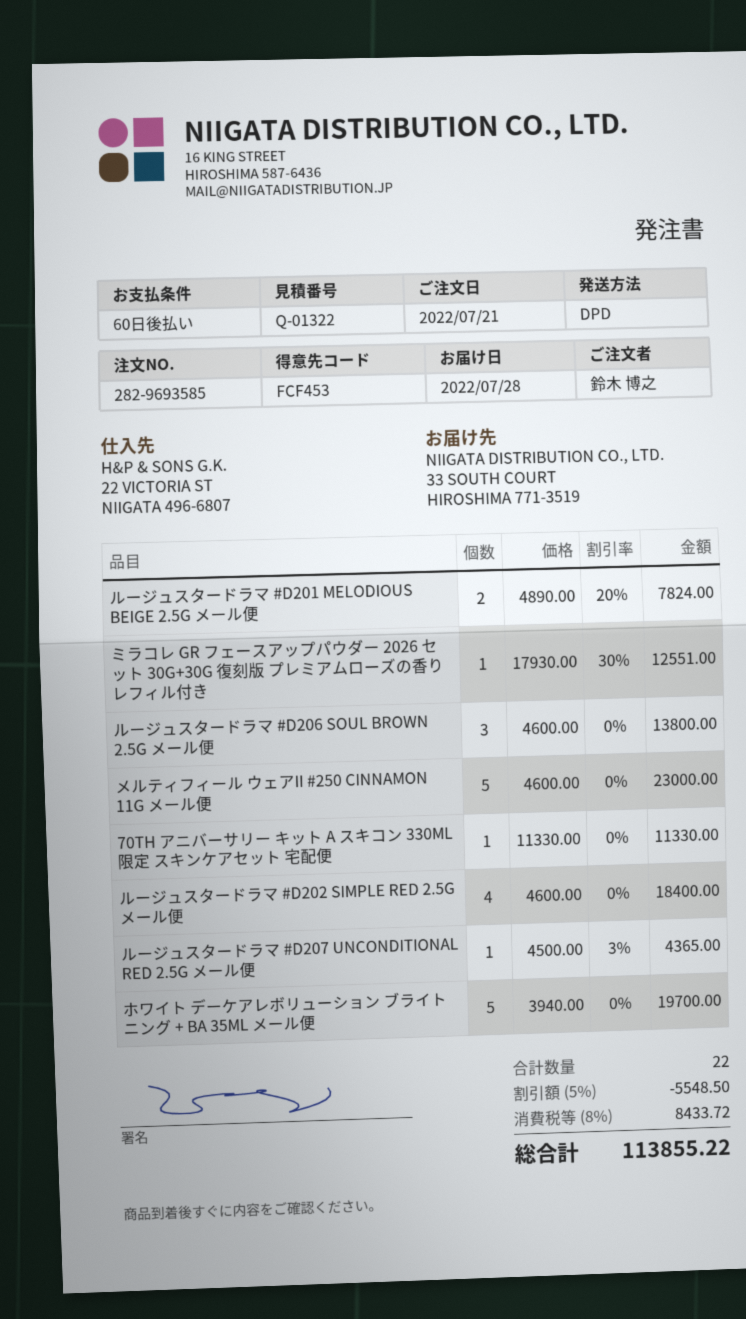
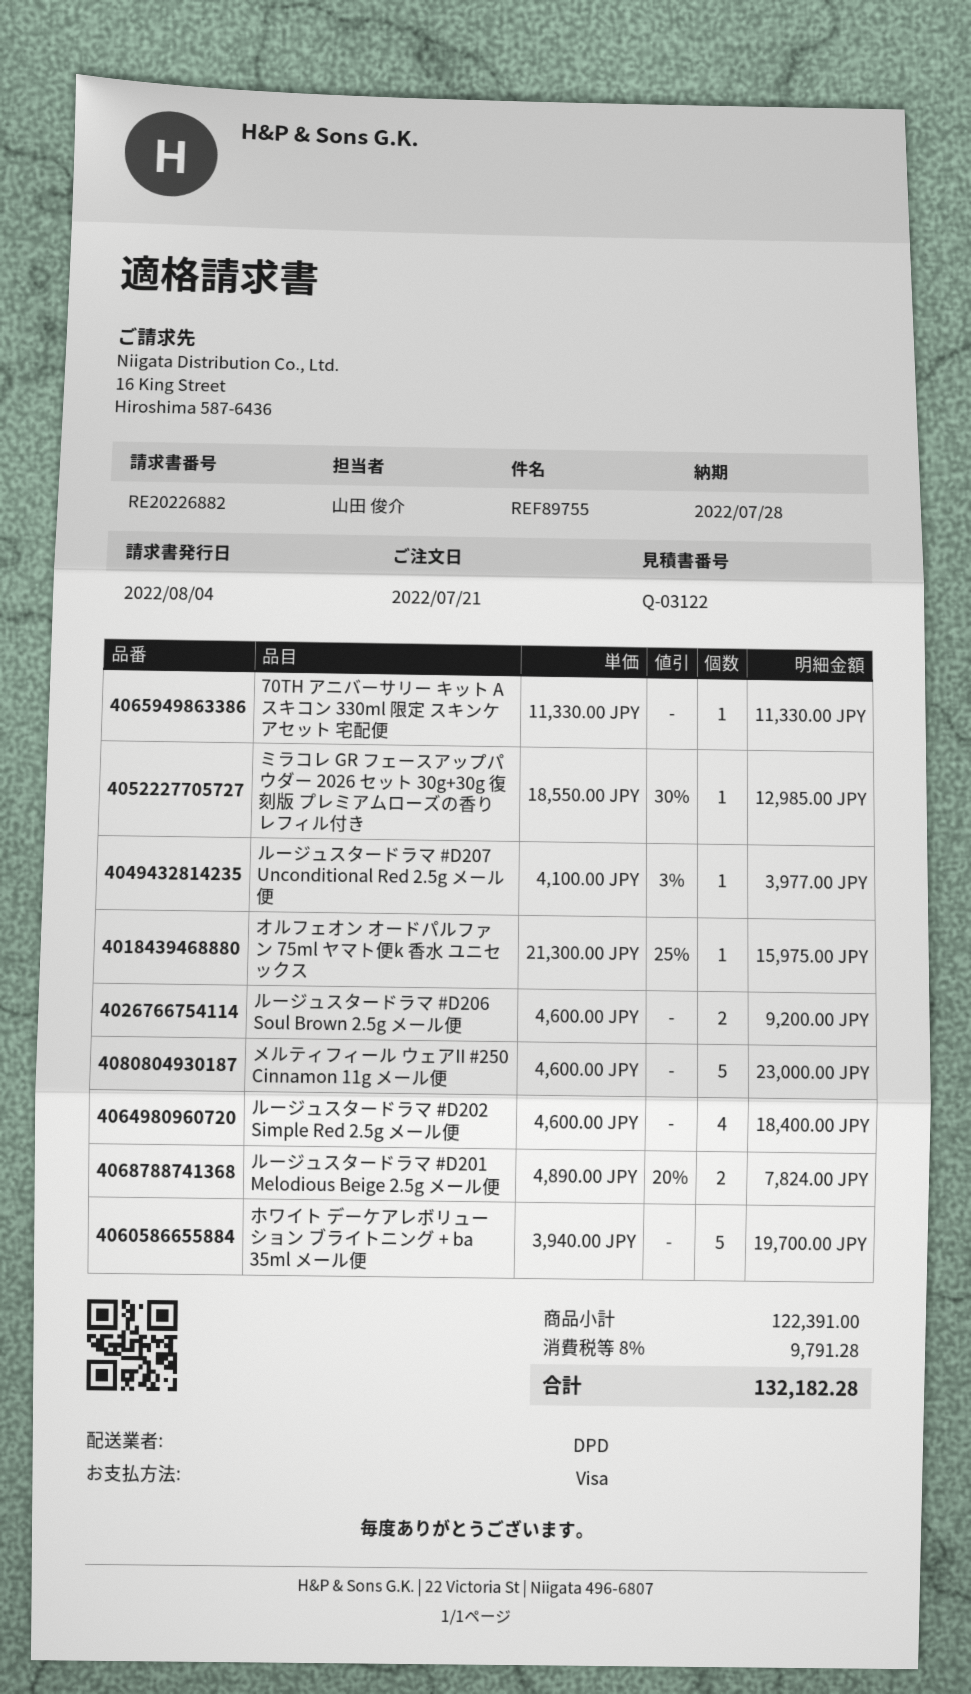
quote number: Q-01322 -> Q-03122
ミラコレ GR フェースアップパウダー 2026 セット 30G+30G 復刻版 プレミアムローズの香り レフィル付き: 1 x 17930.00 - 30% = 12551.00 -> 1 x 18550.00 - 30% = 12985.00
ルージュスタードラマ #D206 SOUL BROWN 2.5G メール便: 3 x 4600.00 = 13800.00 -> 2 x 4600.00 = 9200.00
ルージュスタードラマ #D207 UNCONDITIONAL RED 2.5G メール便: 1 x 4500.00 - 3% = 4365.00 -> 1 x 4100.00 - 3% = 3977.00
オルフェオン オードパルファン 75ml ヤマト便k 香水 ユニセックス: none -> 1 x 21300.00 - 25% = 15975.00
discount: 5% = 5548.50 -> none
tax: 8% = 8433.72 -> 8% = 9791.28
total: 113855.22 -> 132182.28

